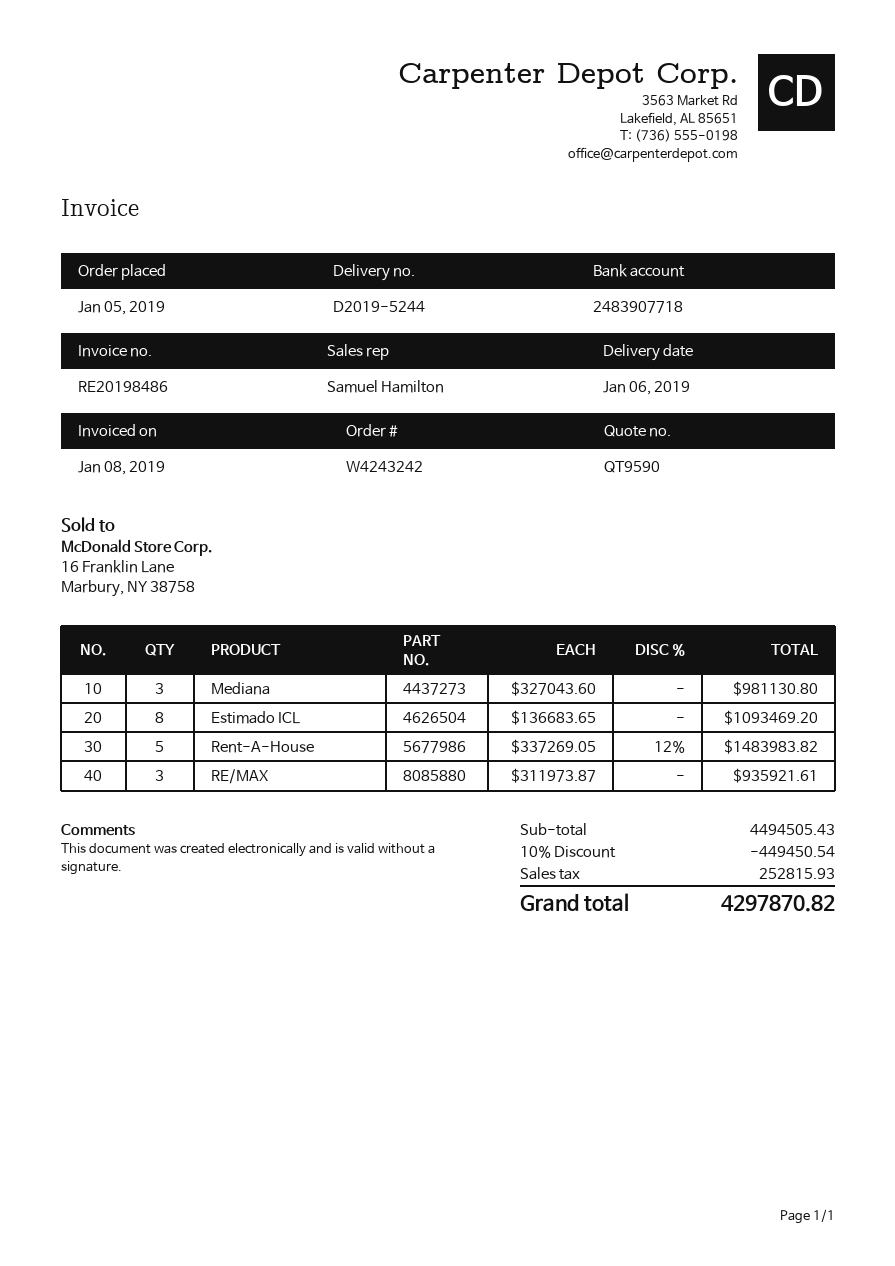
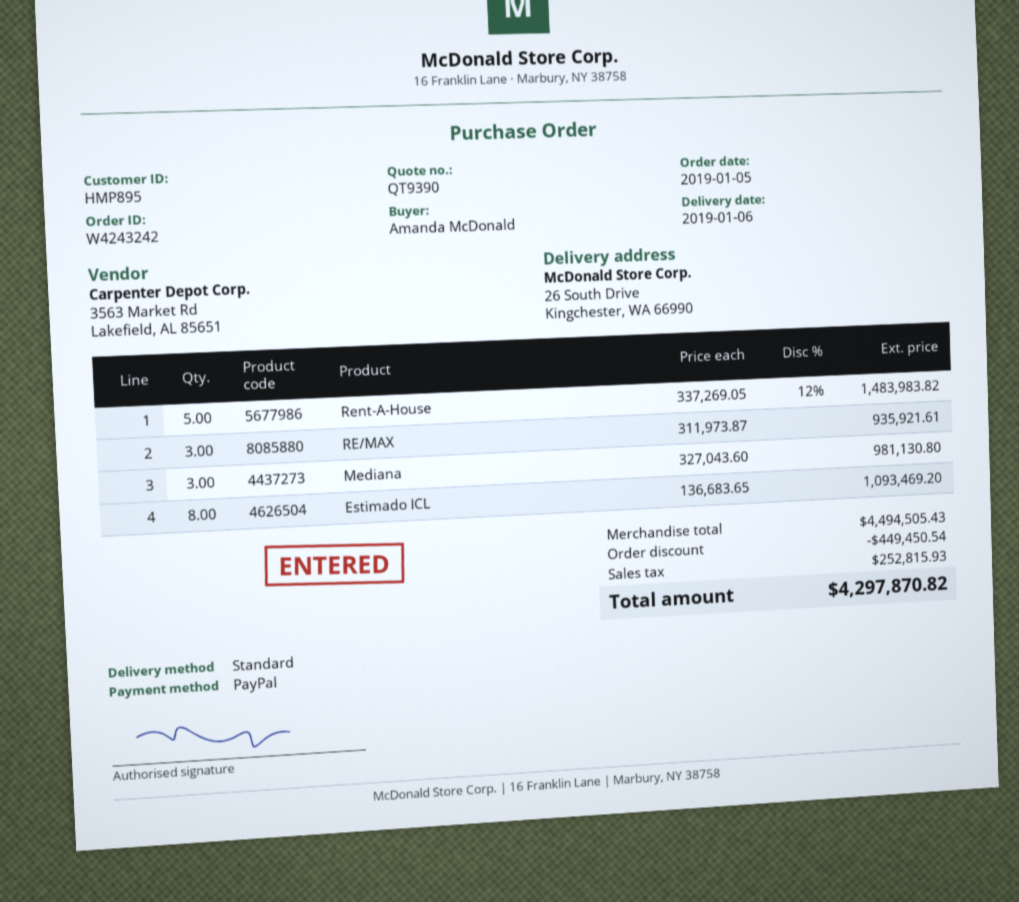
quote number: QT9590 -> QT9390

